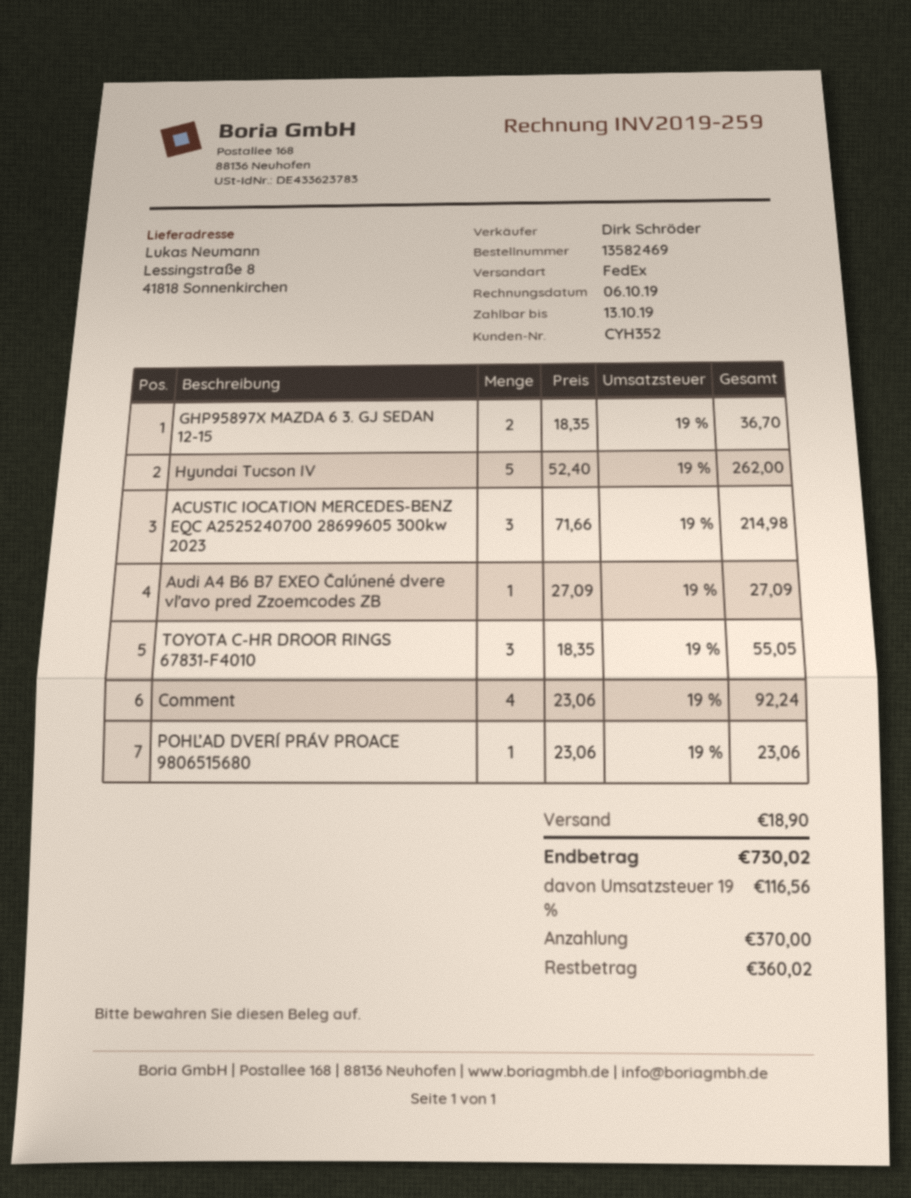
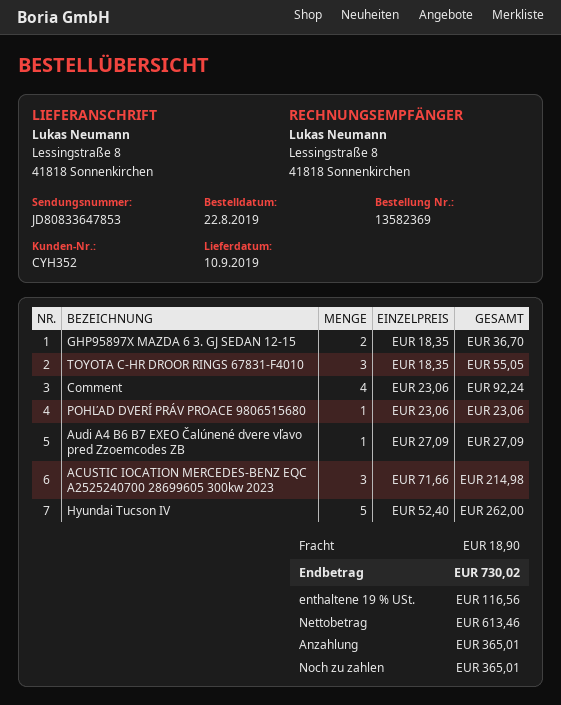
order number: 13582469 -> 13582369
deposit: 370.00 -> 365.01
balance: 360.02 -> 365.01

